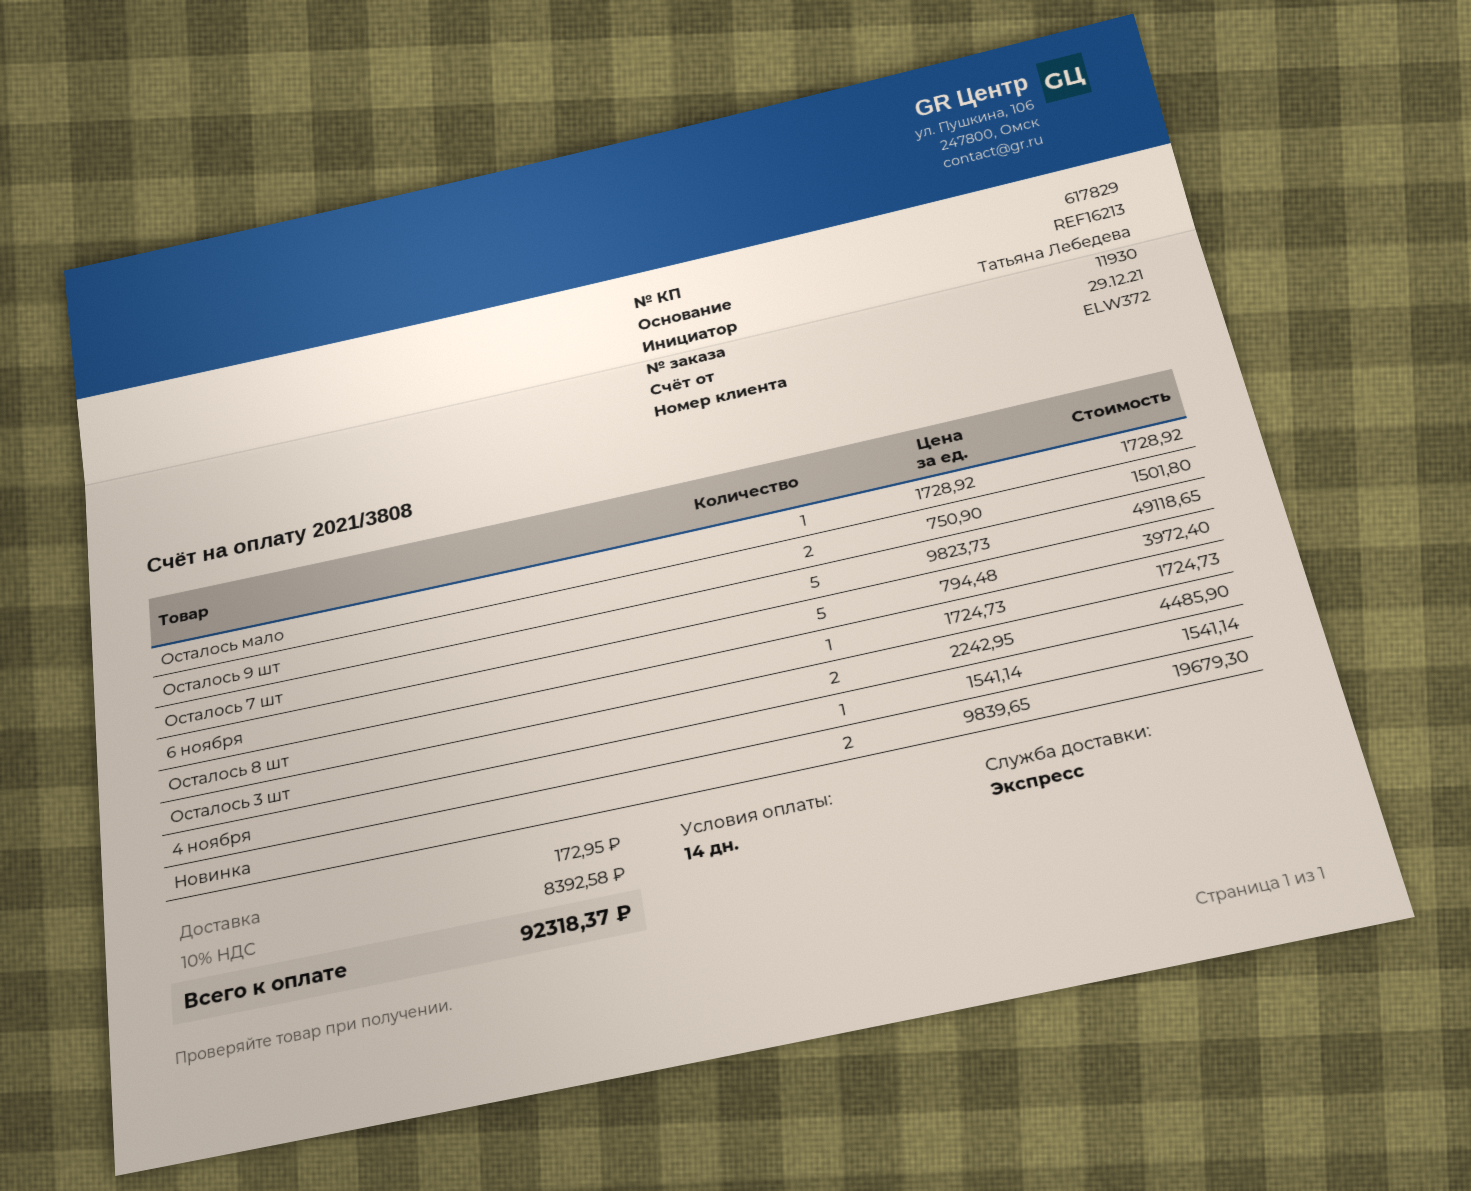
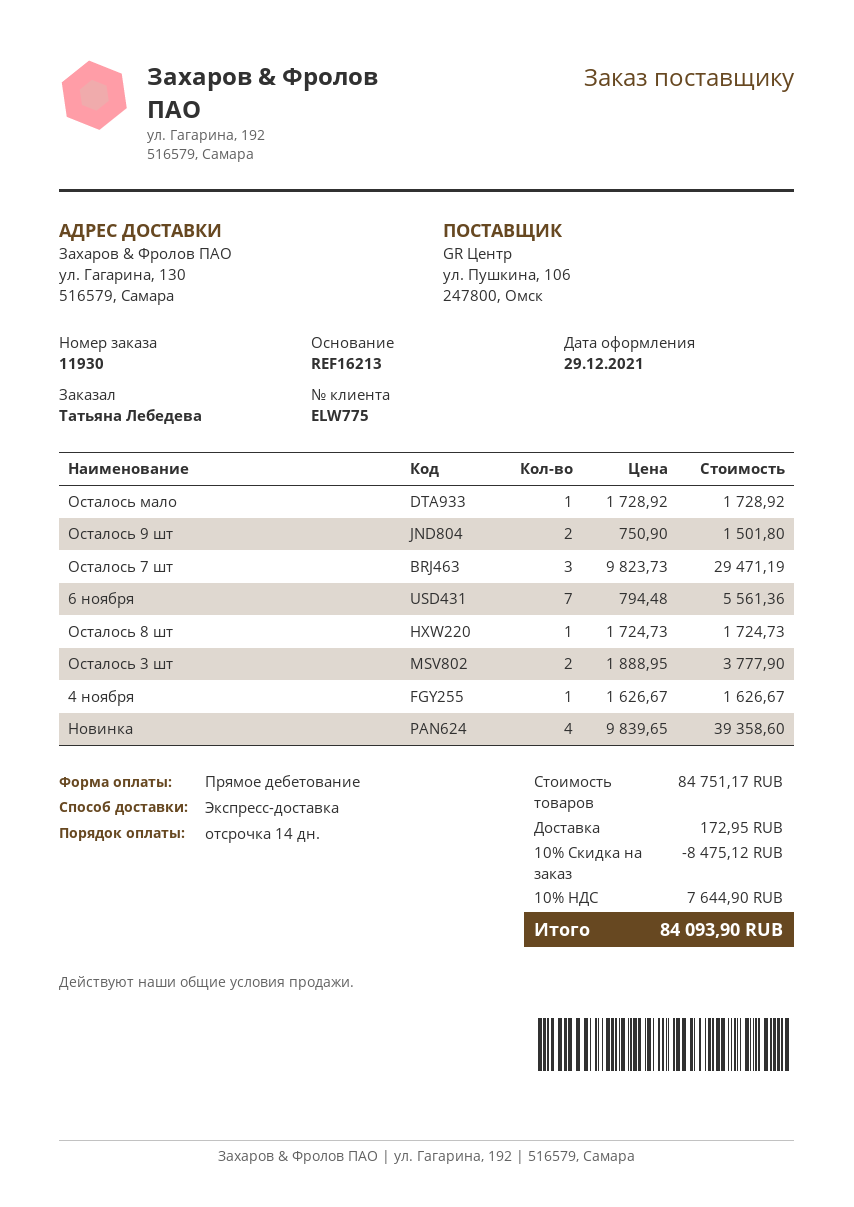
customer number: ELW372 -> ELW775
Осталось 7 шт: 5 x 9823.73 = 49118.65 -> 3 x 9823.73 = 29471.19
6 ноября: 5 x 794.48 = 3972.40 -> 7 x 794.48 = 5561.36
Осталось 3 шт: 2 x 2242.95 = 4485.90 -> 2 x 1888.95 = 3777.90
4 ноября: 1 x 1541.14 = 1541.14 -> 1 x 1626.67 = 1626.67
Новинка: 2 x 9839.65 = 19679.30 -> 4 x 9839.65 = 39358.60
discount: none -> 10% = 8475.12
tax: 10% = 8392.58 -> 10% = 7644.90
total: 92318.37 -> 84093.90

